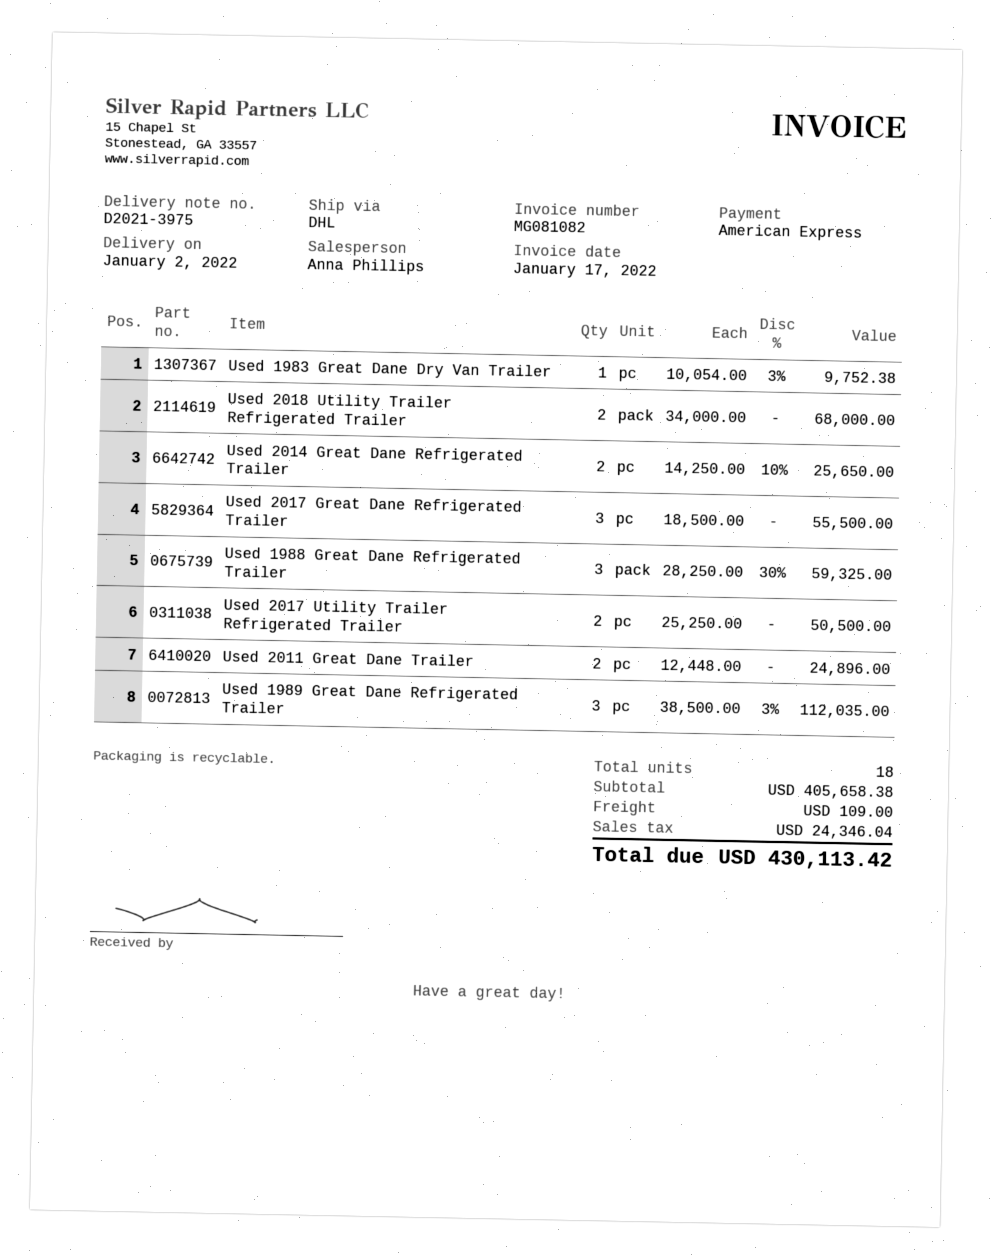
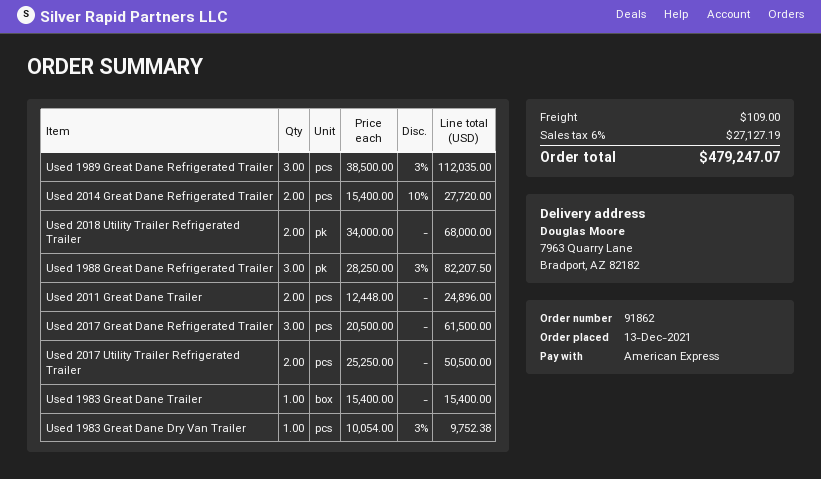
Used 2014 Great Dane Refrigerated Trailer: 2 x 14250.00 - 10% = 25650.00 -> 2 x 15400.00 - 10% = 27720.00
Used 2017 Great Dane Refrigerated Trailer: 3 x 18500.00 = 55500.00 -> 3 x 20500.00 = 61500.00
Used 1988 Great Dane Refrigerated Trailer: 3 x 28250.00 - 30% = 59325.00 -> 3 x 28250.00 - 3% = 82207.50
Used 1983 Great Dane Trailer: none -> 1 x 15400.00 = 15400.00
tax: 24346.04 -> 27127.19
total: 430113.42 -> 479247.07

